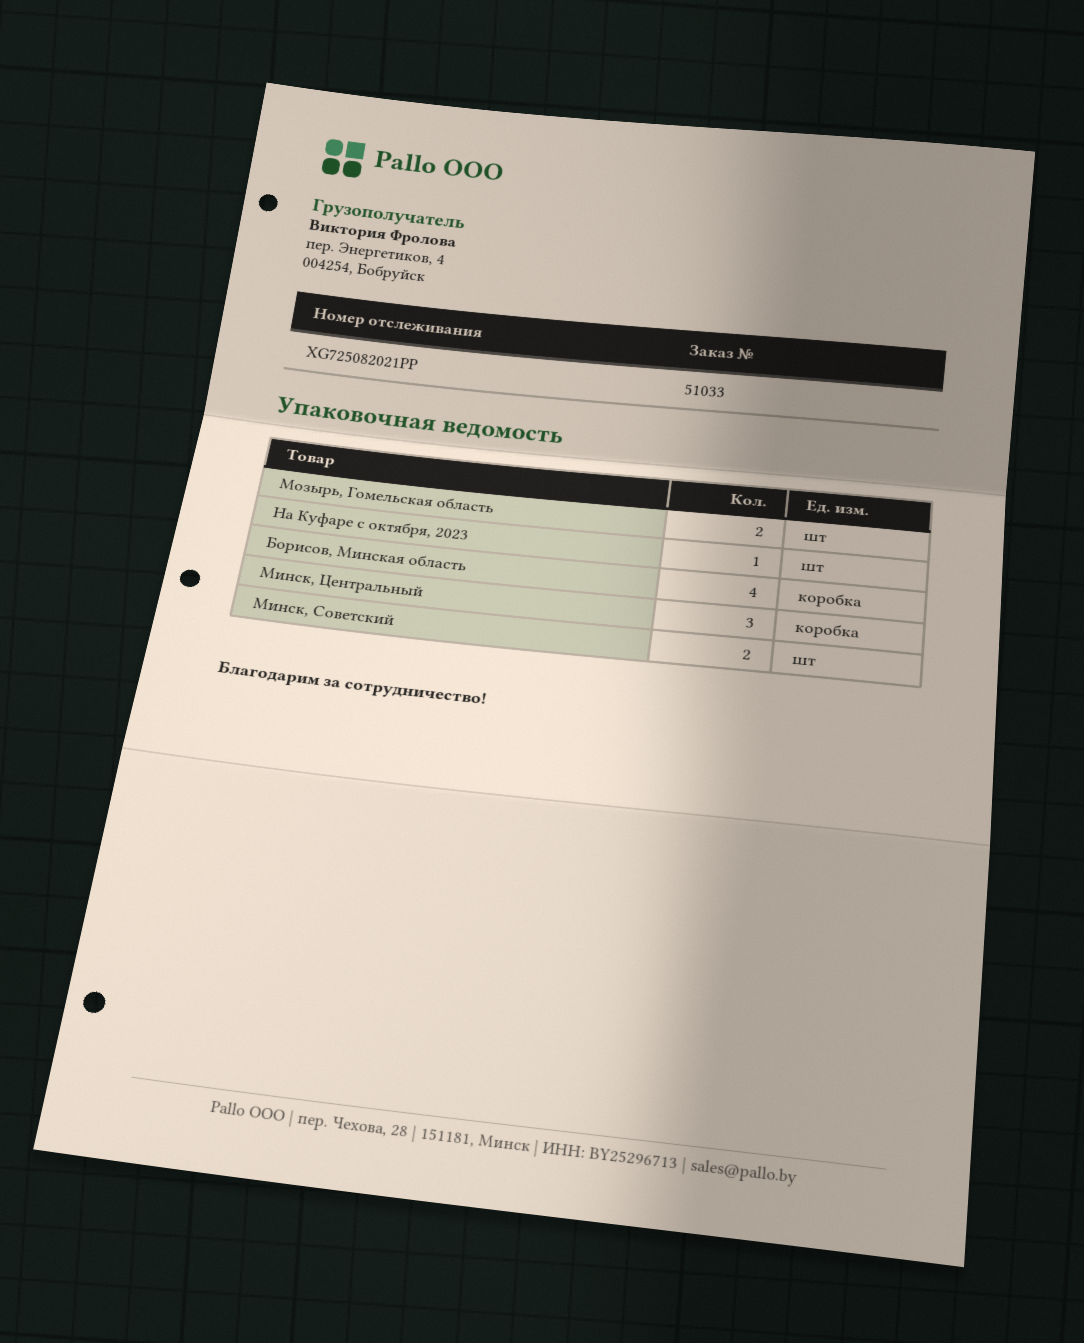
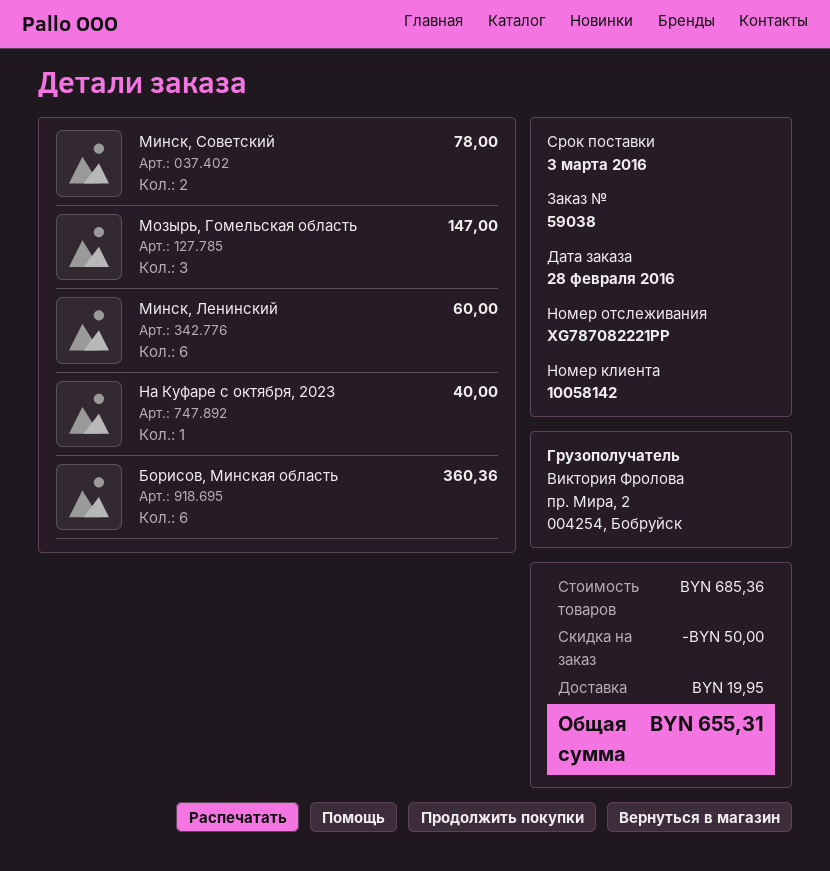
order number: 51033 -> 59038
tracking number: XG725082021PP -> XG787082221PP
ship to: пер. Энергетиков, 4, 004254, Бобруйск -> пр. Мира, 2, 004254, Бобруйск
Мозырь, Гомельская область: 2 -> 3
Борисов, Минская область: 4 -> 6
Минск, Центральный: 3 -> none
Минск, Ленинский: none -> 6

